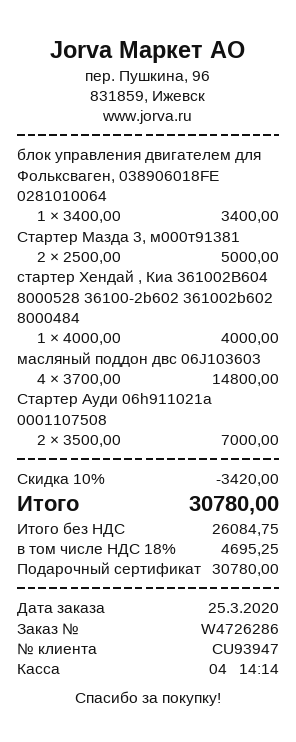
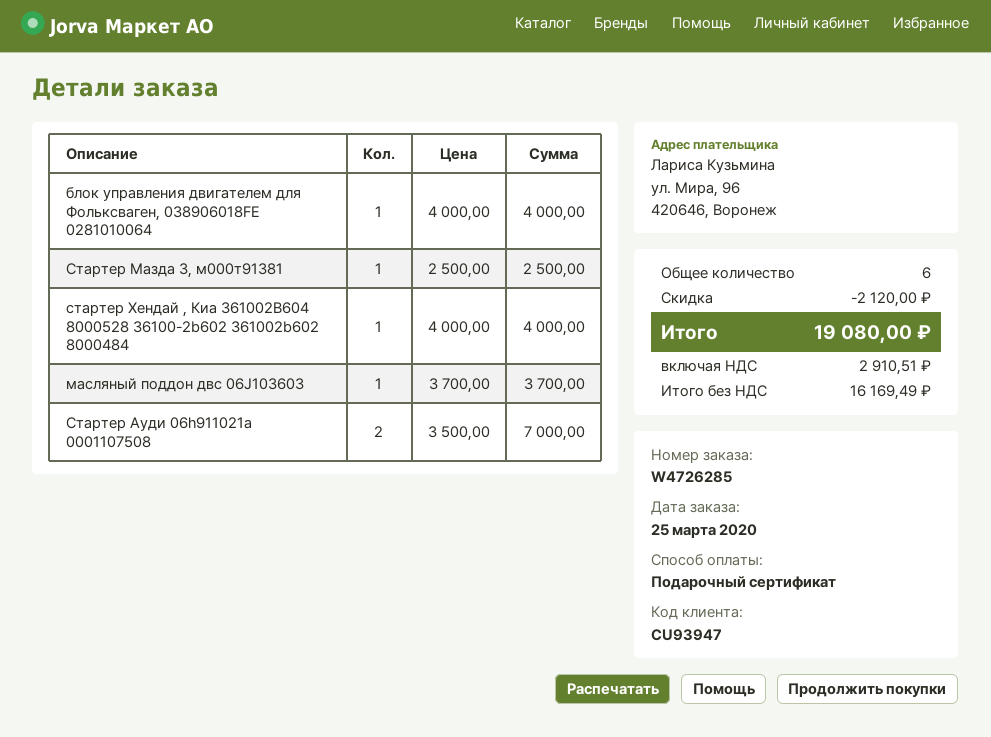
order number: W4726286 -> W4726285
блок управления двигателем для Фольксваген, 038906018FE 0281010064: 1 x 3400.00 = 3400.00 -> 1 x 4000.00 = 4000.00
Стартер Мазда 3, м000т91381: 2 x 2500.00 = 5000.00 -> 1 x 2500.00 = 2500.00
масляный поддон двс 06J103603: 4 x 3700.00 = 14800.00 -> 1 x 3700.00 = 3700.00
discount: 3420.00 -> 2120.00
net: 26084.75 -> 16169.49
tax: 4695.25 -> 2910.51
total: 30780.00 -> 19080.00

